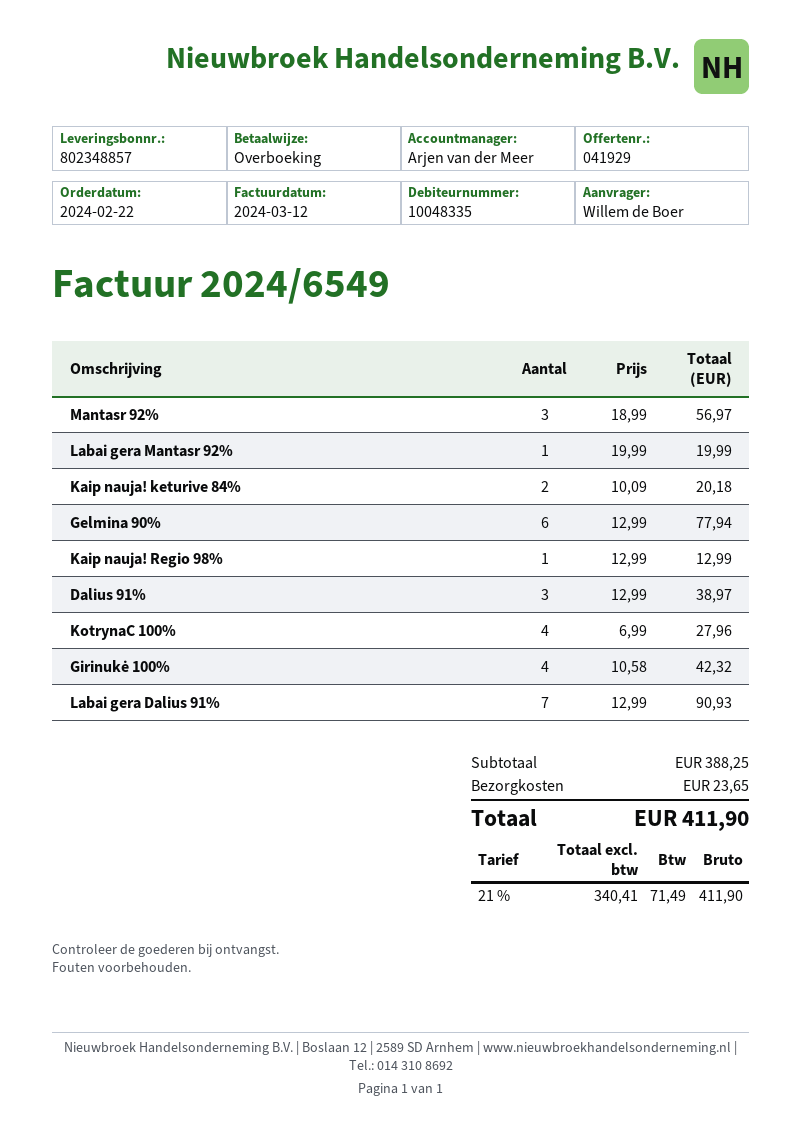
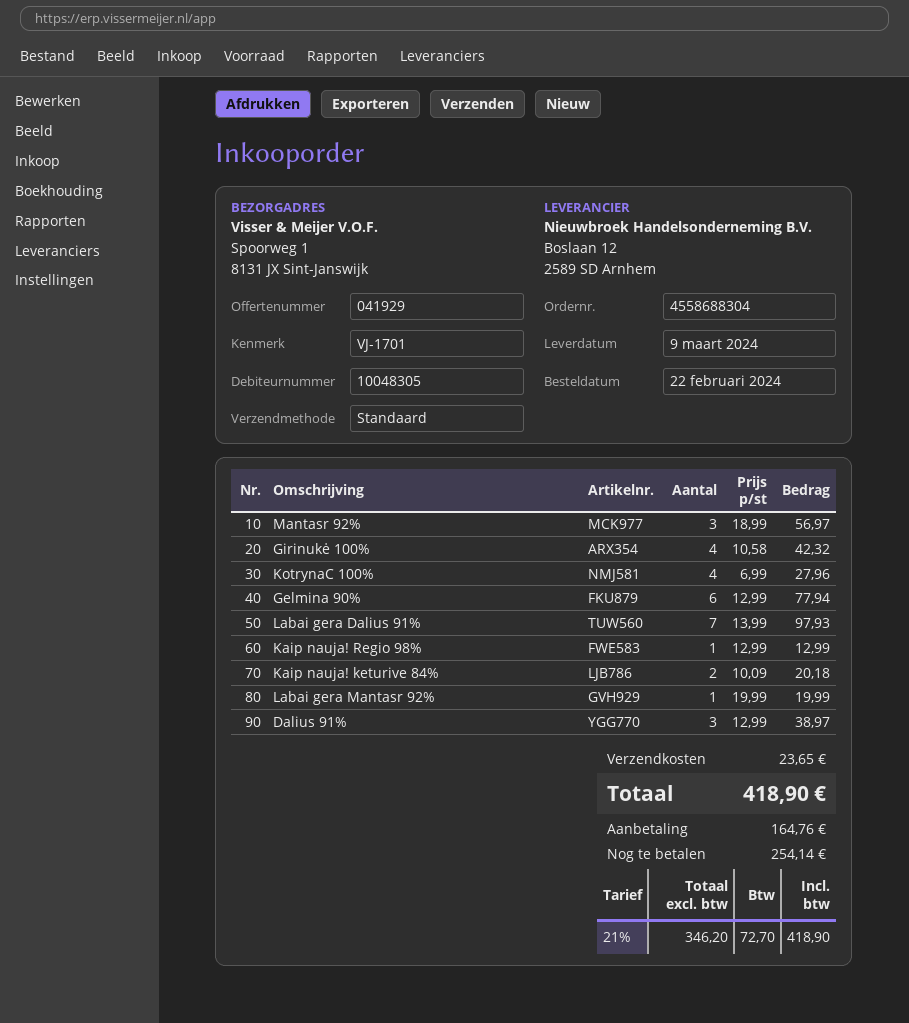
customer number: 10048335 -> 10048305
Labai gera Dalius 91%: 7 x 12.99 = 90.93 -> 7 x 13.99 = 97.93
net: 340.41 -> 346.20
tax: 21% = 71.49 -> 21% = 72.70
total: 411.90 -> 418.90

